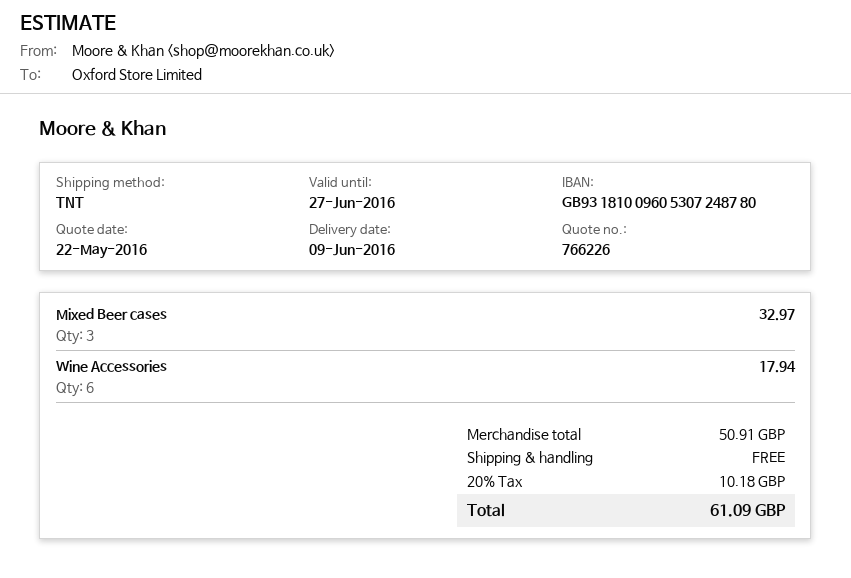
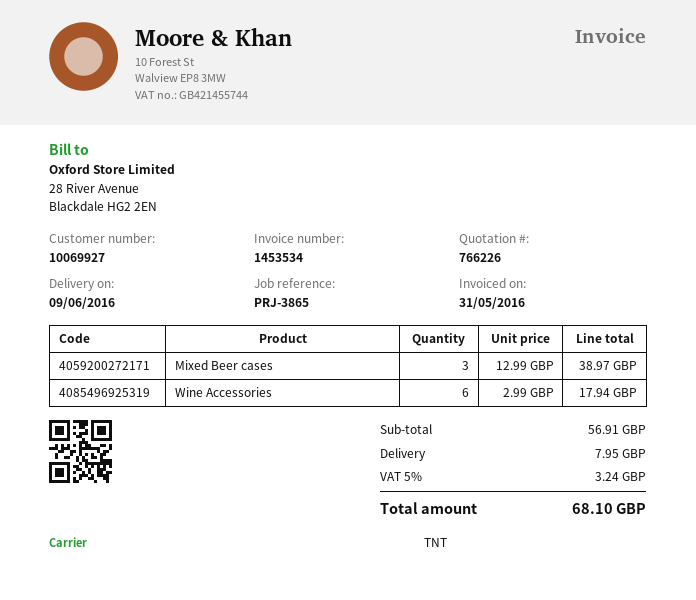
Mixed Beer cases: 3 for 32.97 -> 3 for 38.97
subtotal: 50.91 -> 56.91
shipping: 0.00 -> 7.95
tax: 20% = 10.18 -> 5% = 3.24
total: 61.09 -> 68.10

